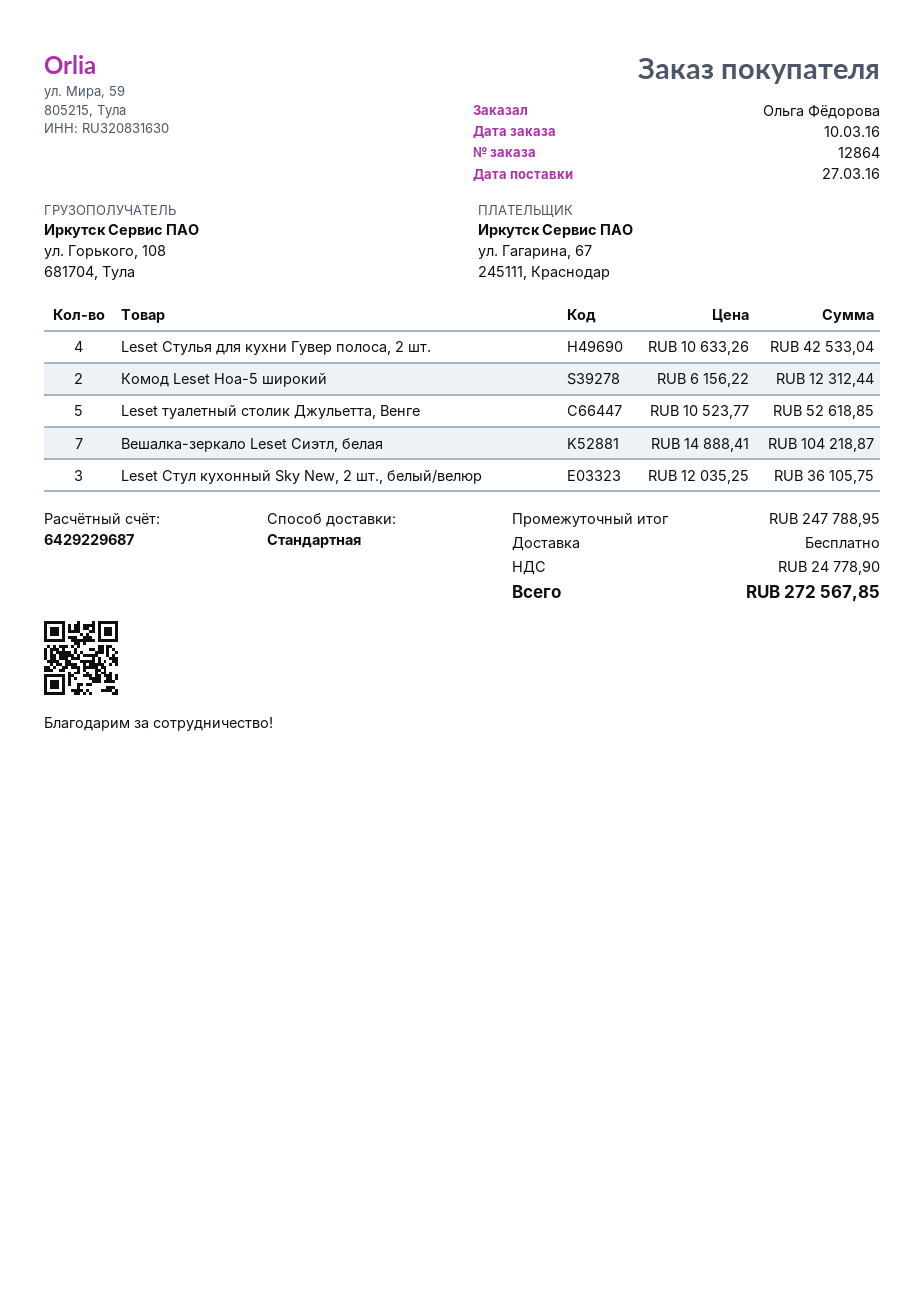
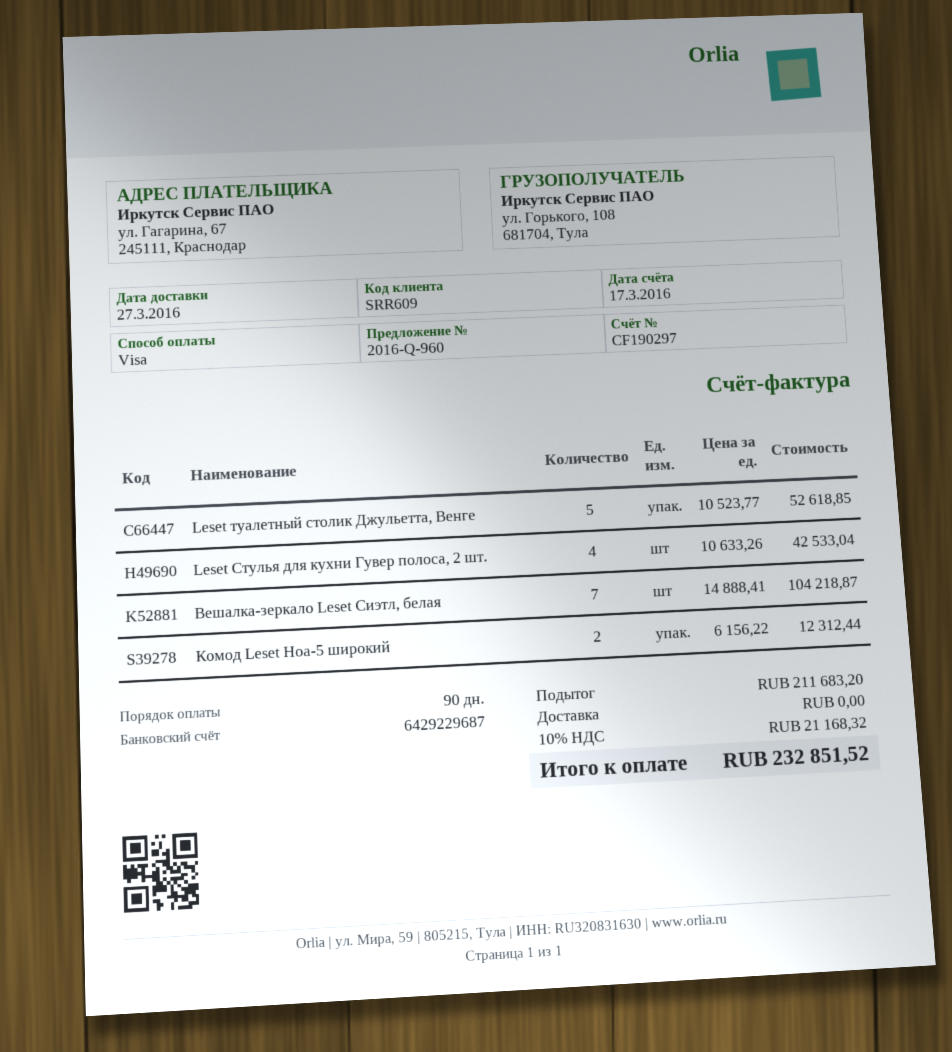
Leset Стул кухонный Sky New, 2 шт., белый/велюр: 3 x 12035.25 = 36105.75 -> none
subtotal: 247788.95 -> 211683.20
tax: 24778.90 -> 21168.32
total: 272567.85 -> 232851.52

